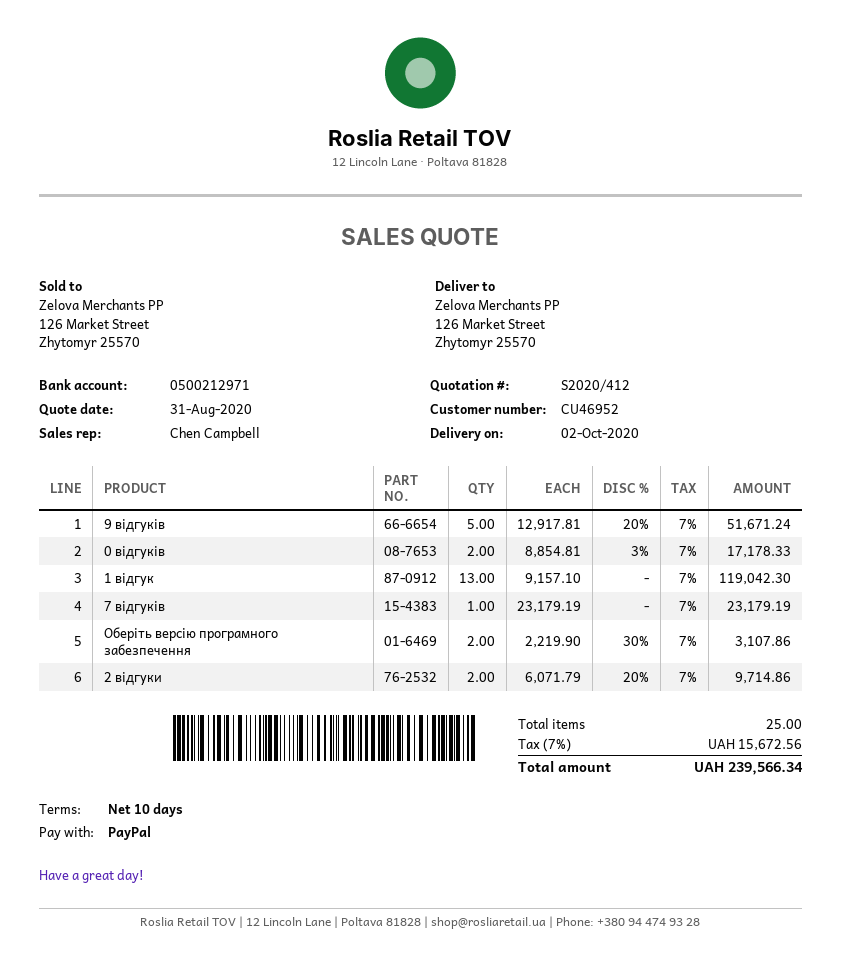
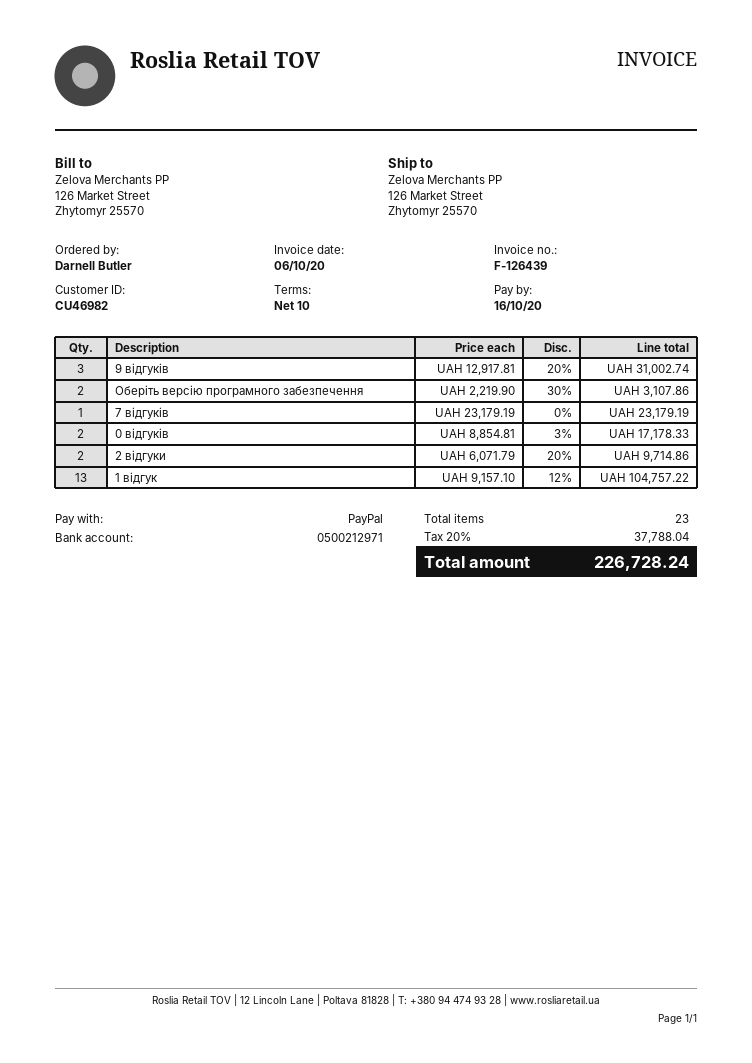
customer number: CU46952 -> CU46982
9 відгуків: 5 x 12917.81 - 20% = 51671.24 -> 3 x 12917.81 - 20% = 31002.74
1 відгук: 13 x 9157.10 = 119042.30 -> 13 x 9157.10 - 12% = 104757.22
total quantity: 25 -> 23
tax: 7% = 15672.56 -> 20% = 37788.04
total: 239566.34 -> 226728.24

